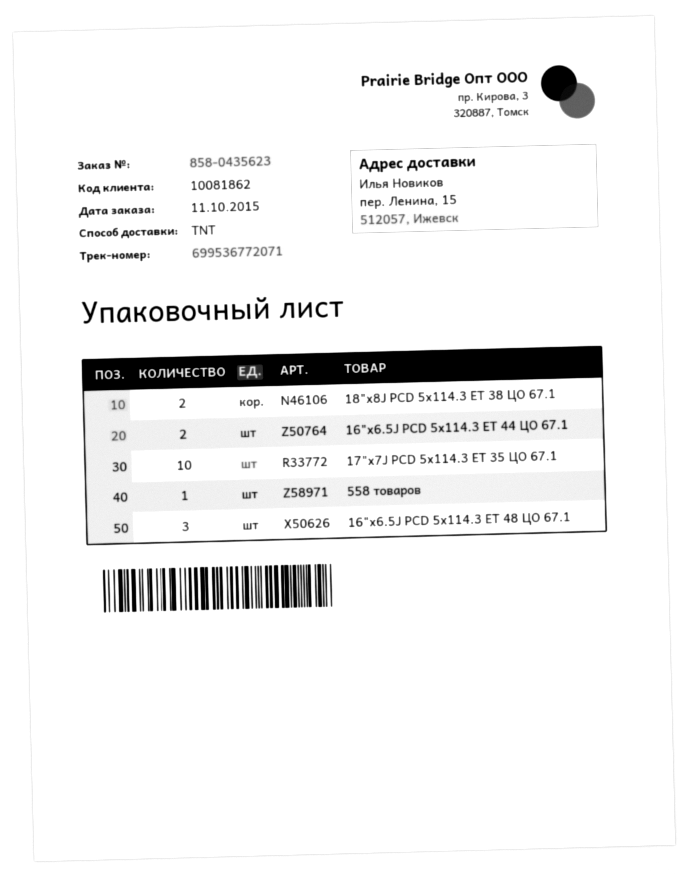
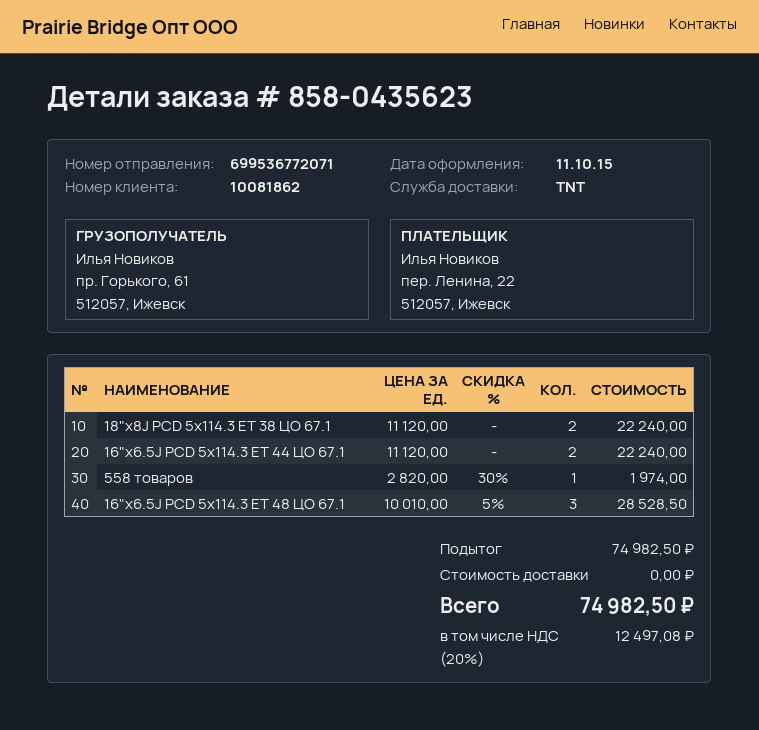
ship to: пер. Ленина, 15, 512057, Ижевск -> пр. Горького, 61, 512057, Ижевск
17"x7J PCD 5x114.3 ЕТ 35 ЦО 67.1: 10 -> none

